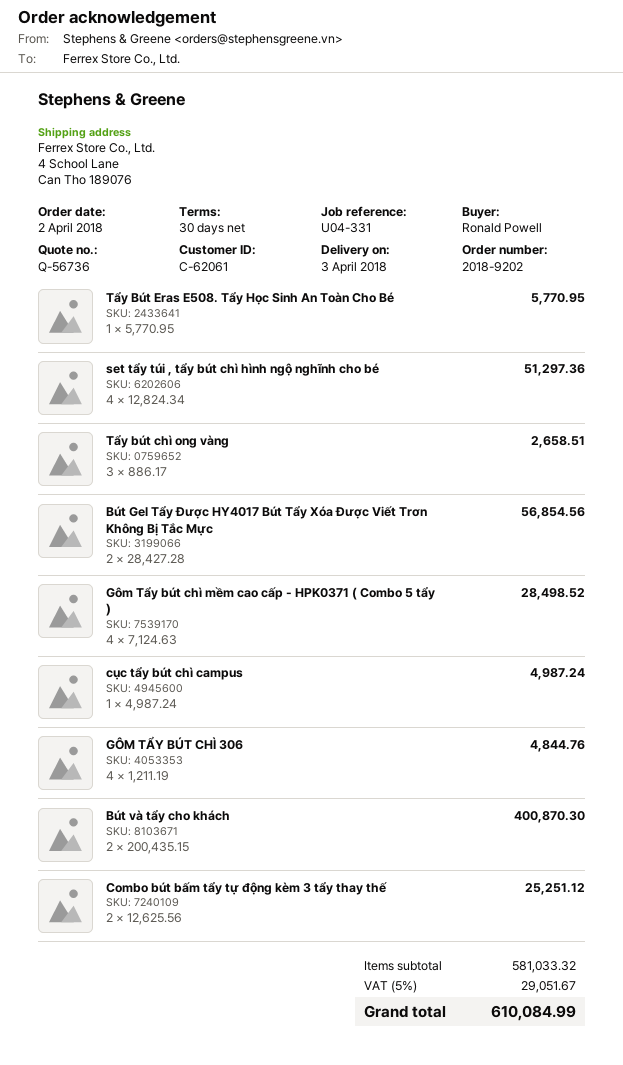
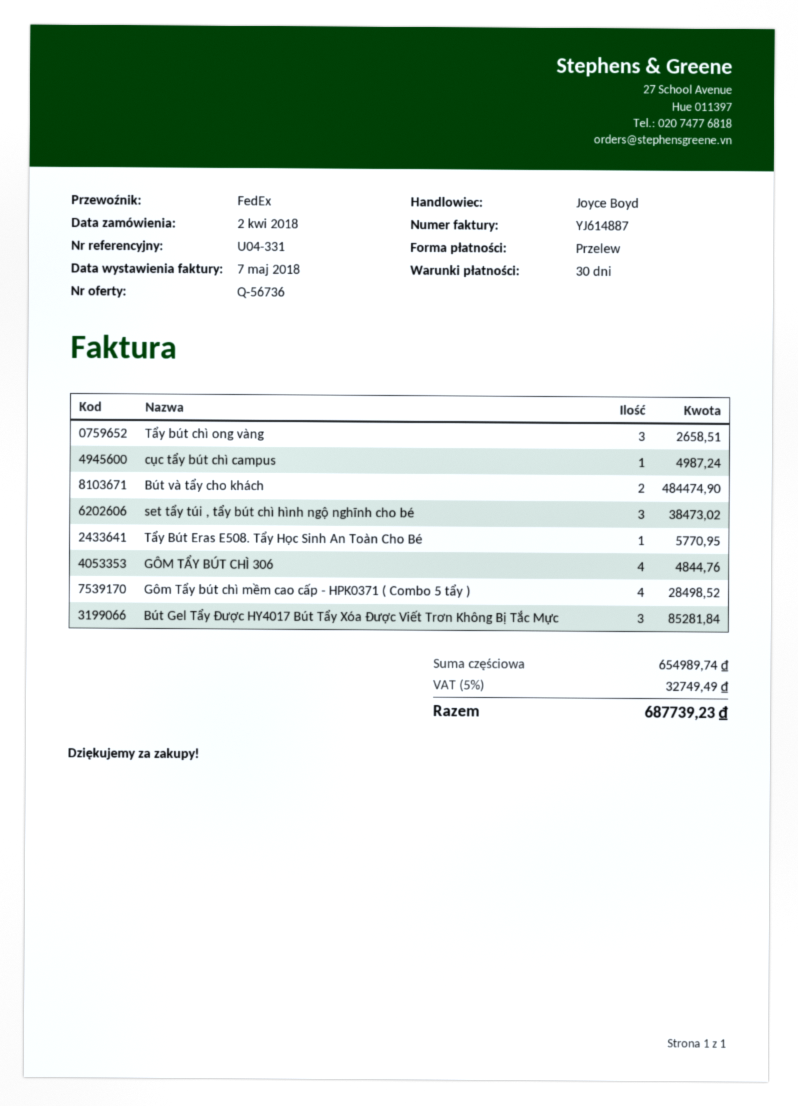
set tẩy túi , tẩy bút chì hình ngộ nghĩnh cho bé: 4 for 51297.36 -> 3 for 38473.02
Bút Gel Tẩy Được HY4017 Bút Tẩy Xóa Được Viết Trơn Không Bị Tắc Mực: 2 for 56854.56 -> 3 for 85281.84
Bút và tẩy cho khách: 2 for 400870.30 -> 2 for 484474.90
Combo bút bấm tẩy tự động kèm 3 tẩy thay thế: 2 for 25251.12 -> none
subtotal: 581033.32 -> 654989.74
tax: 5% = 29051.67 -> 5% = 32749.49
total: 610084.99 -> 687739.23

